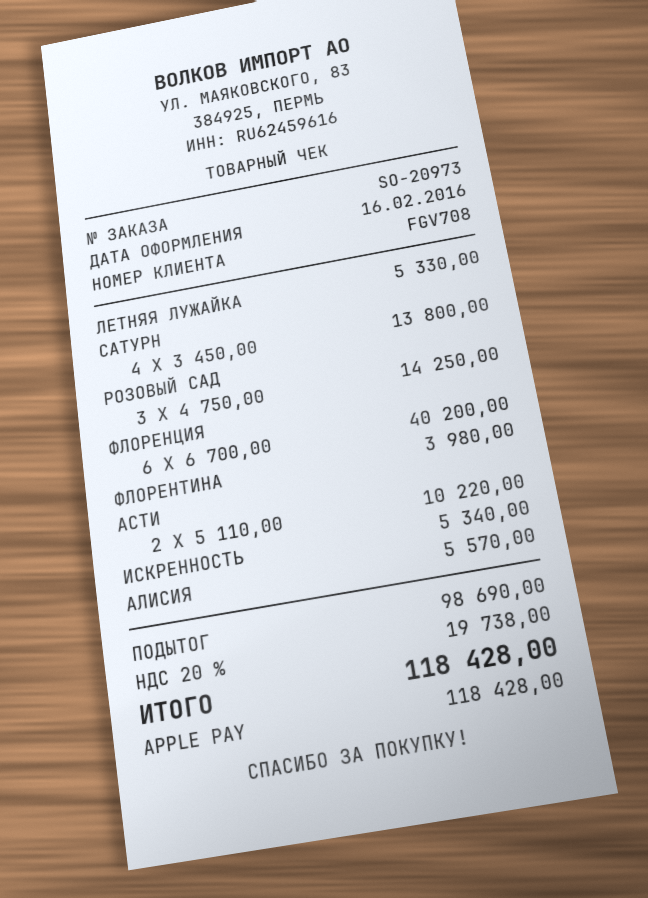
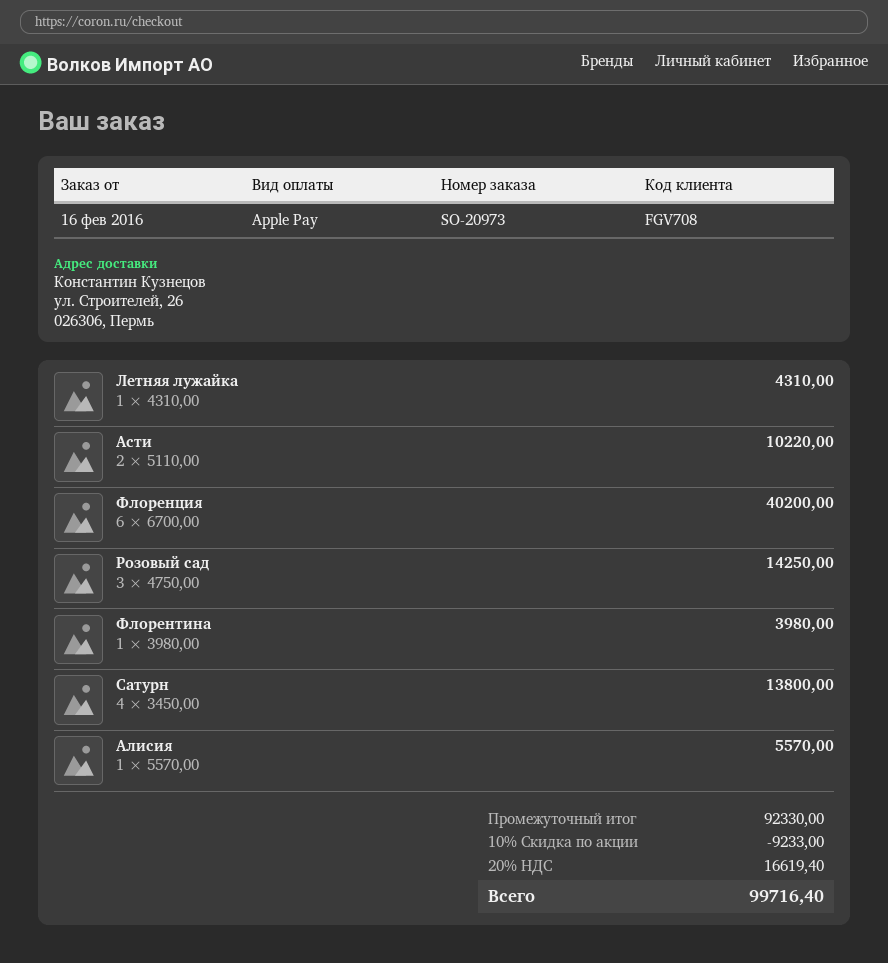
ЛЕТНЯЯ ЛУЖАЙКА: 1 x 5330.00 = 5330.00 -> 1 x 4310.00 = 4310.00
ИСКРЕННОСТЬ: 1 x 5340.00 = 5340.00 -> none
subtotal: 98690.00 -> 92330.00
discount: none -> 10% = 9233.00
tax: 20% = 19738.00 -> 20% = 16619.40
total: 118428.00 -> 99716.40

